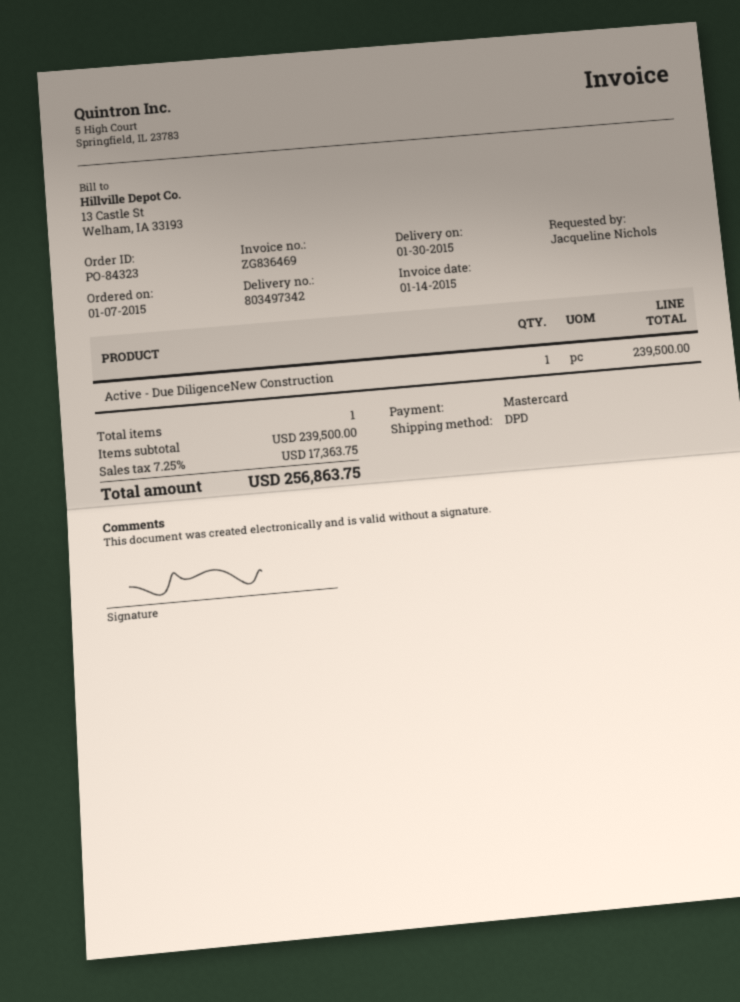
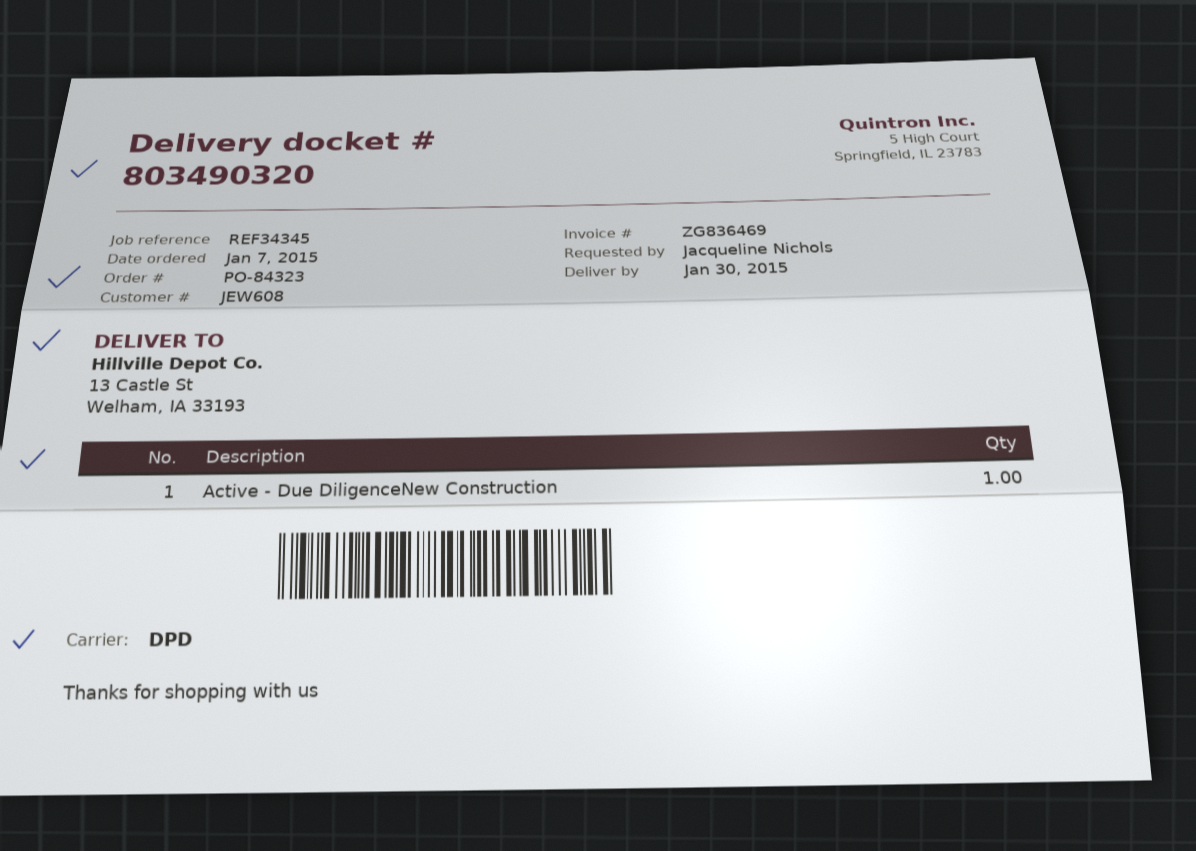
delivery note number: 803497342 -> 803490320

